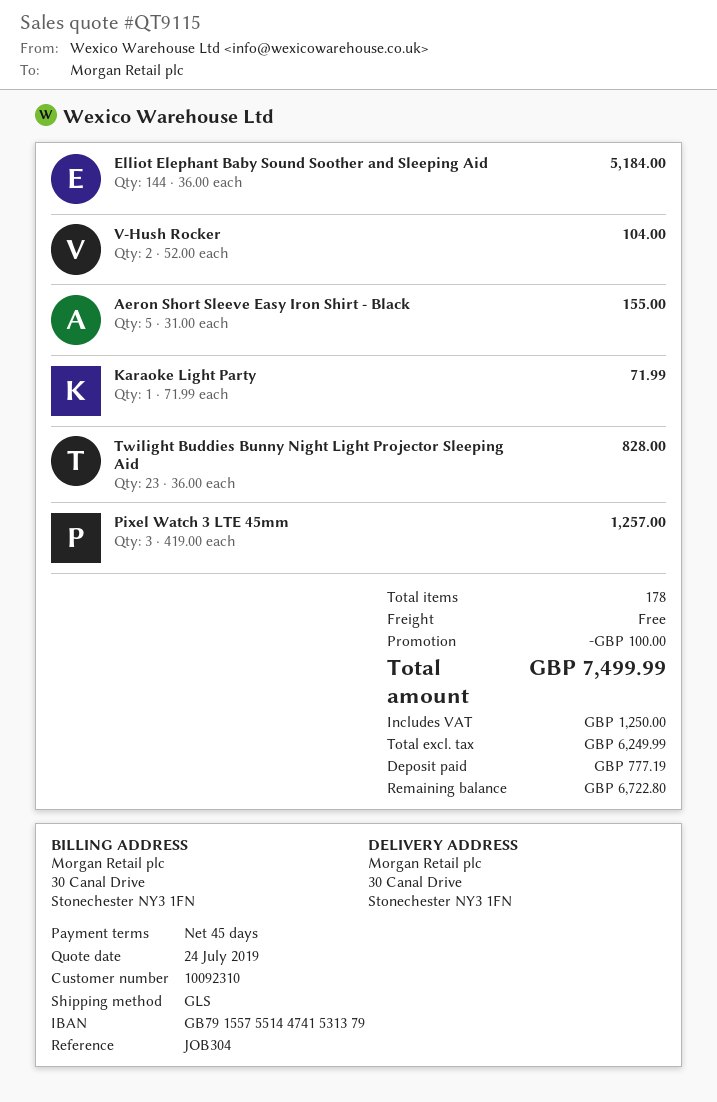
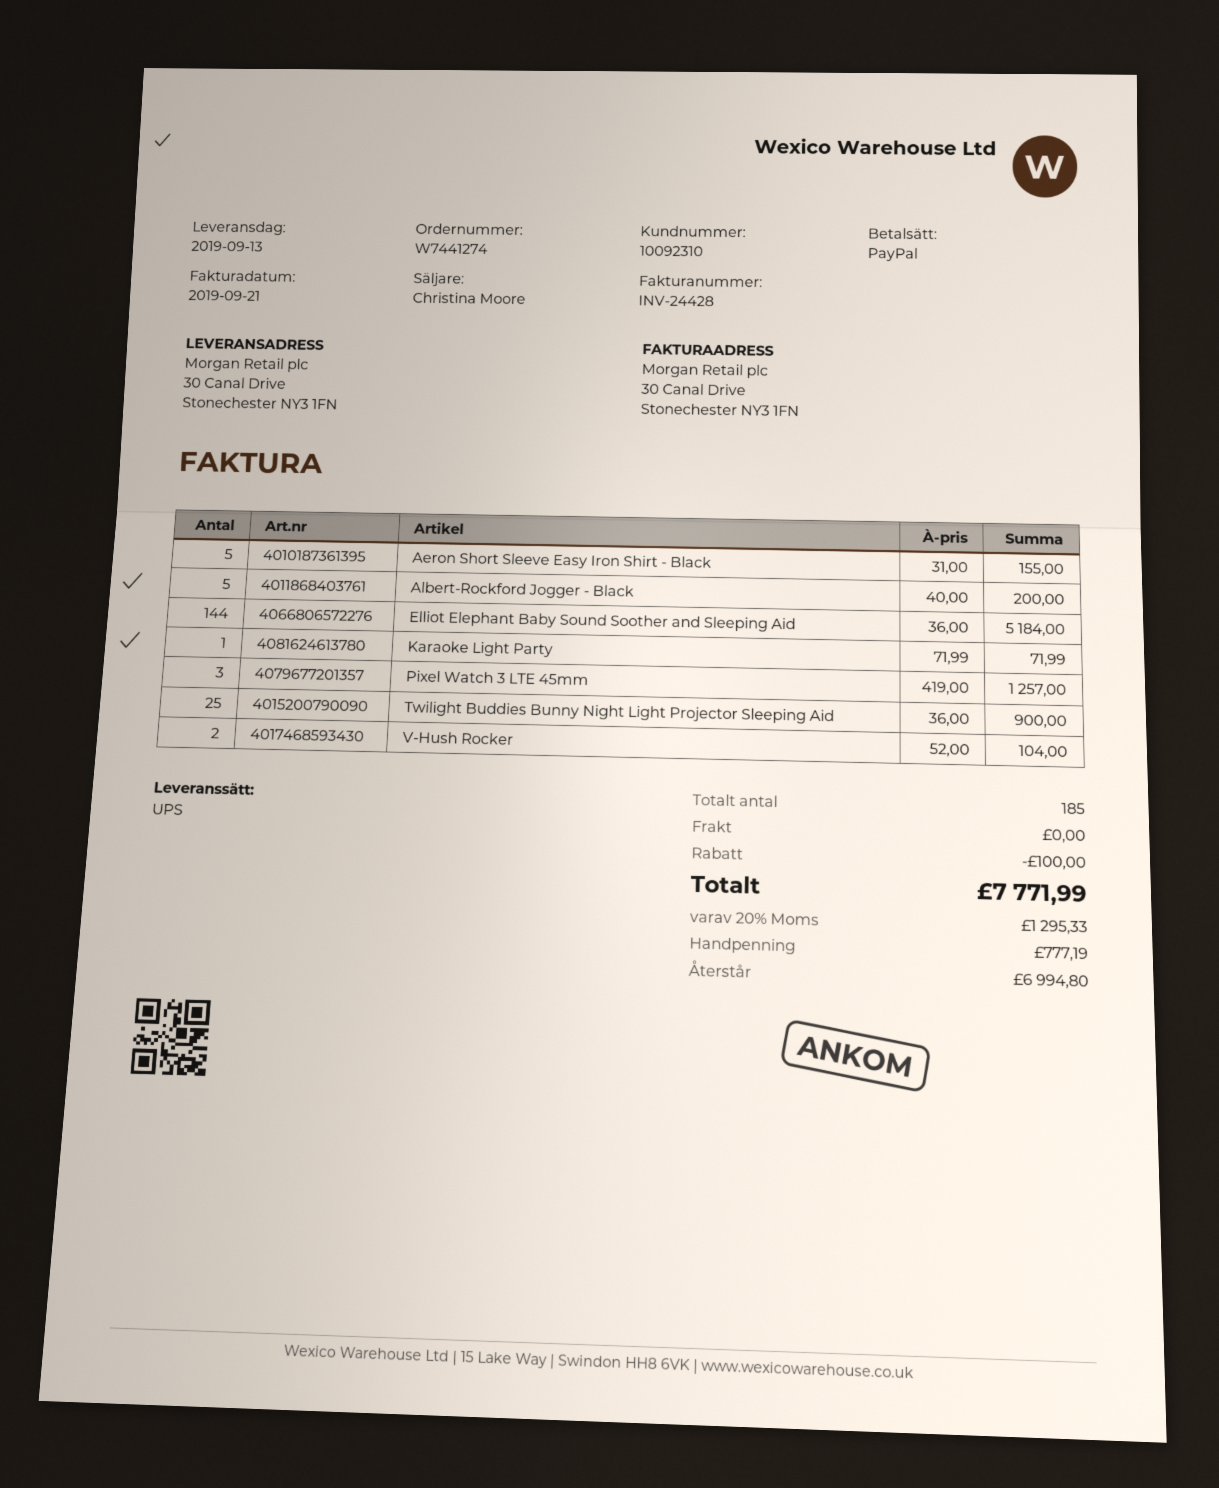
shipping method: GLS -> UPS
Twilight Buddies Bunny Night Light Projector Sleeping Aid: 23 x 36.00 = 828.00 -> 25 x 36.00 = 900.00
Albert-Rockford Jogger - Black: none -> 5 x 40.00 = 200.00
total quantity: 178 -> 185
tax: 1250.00 -> 1295.33
total: 7499.99 -> 7771.99
balance: 6722.80 -> 6994.80

